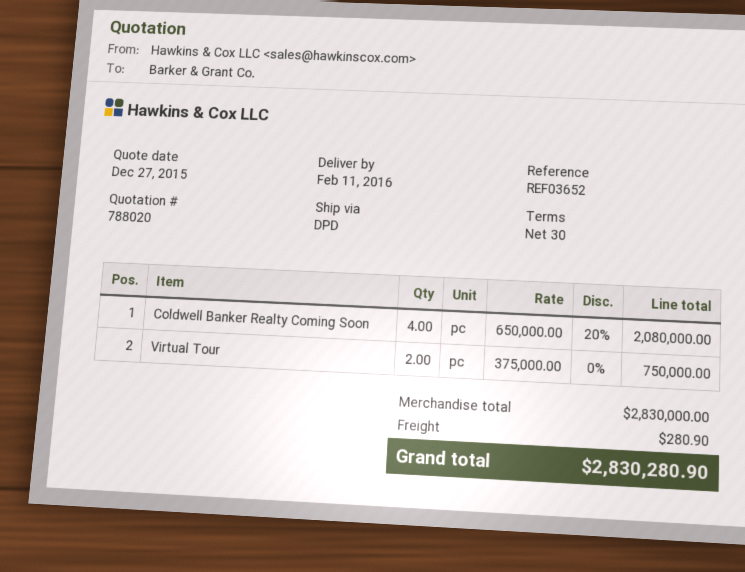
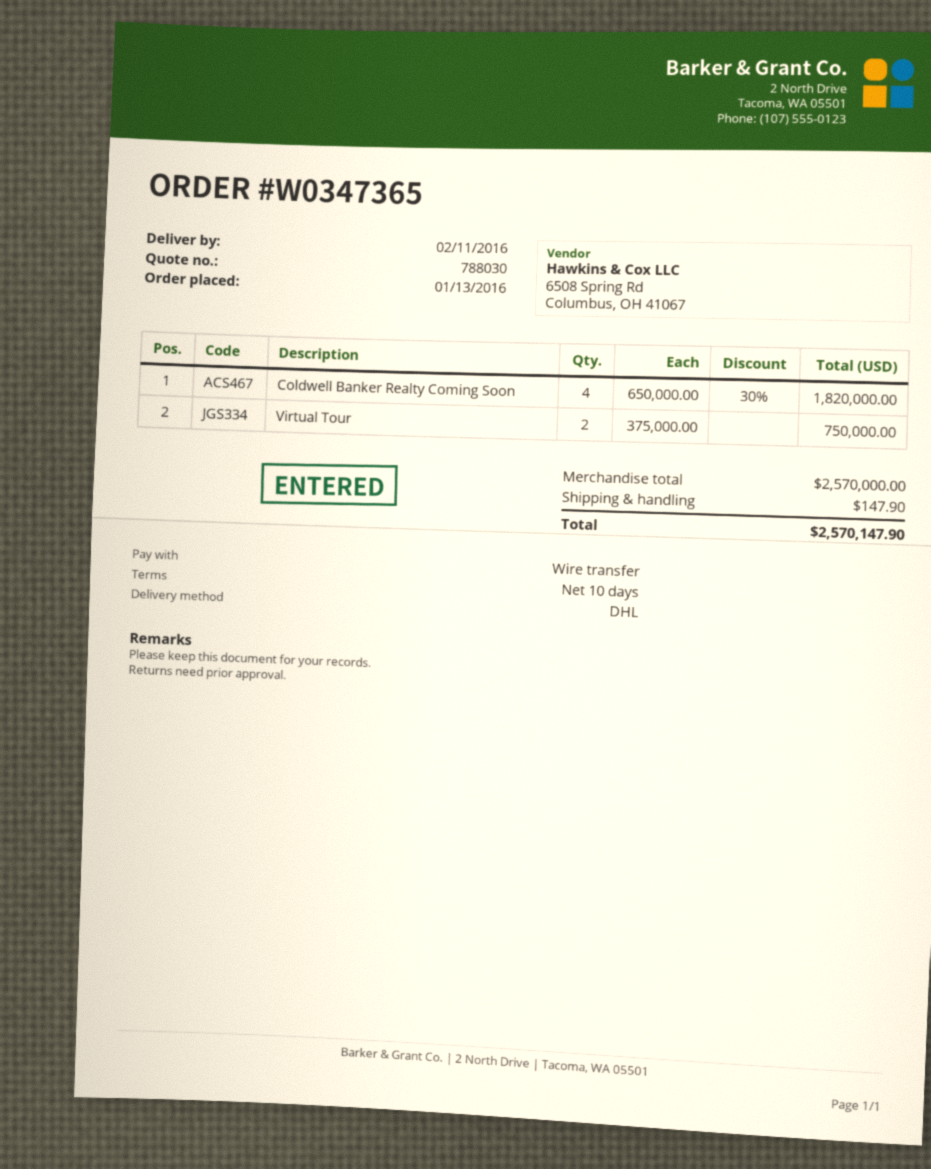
quote number: 788020 -> 788030
payment terms: 30 days -> 10 days
shipping method: DPD -> DHL
Coldwell Banker Realty Coming Soon: 4 x 650000.00 - 20% = 2080000.00 -> 4 x 650000.00 - 30% = 1820000.00
subtotal: 2830000.00 -> 2570000.00
shipping: 280.90 -> 147.90
total: 2830280.90 -> 2570147.90

